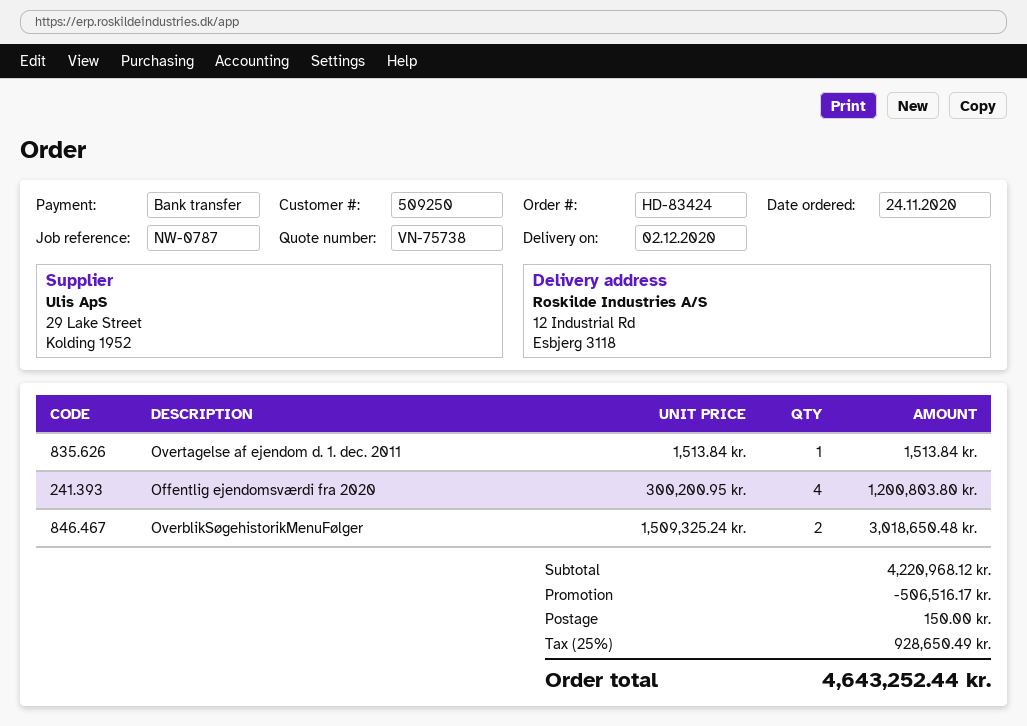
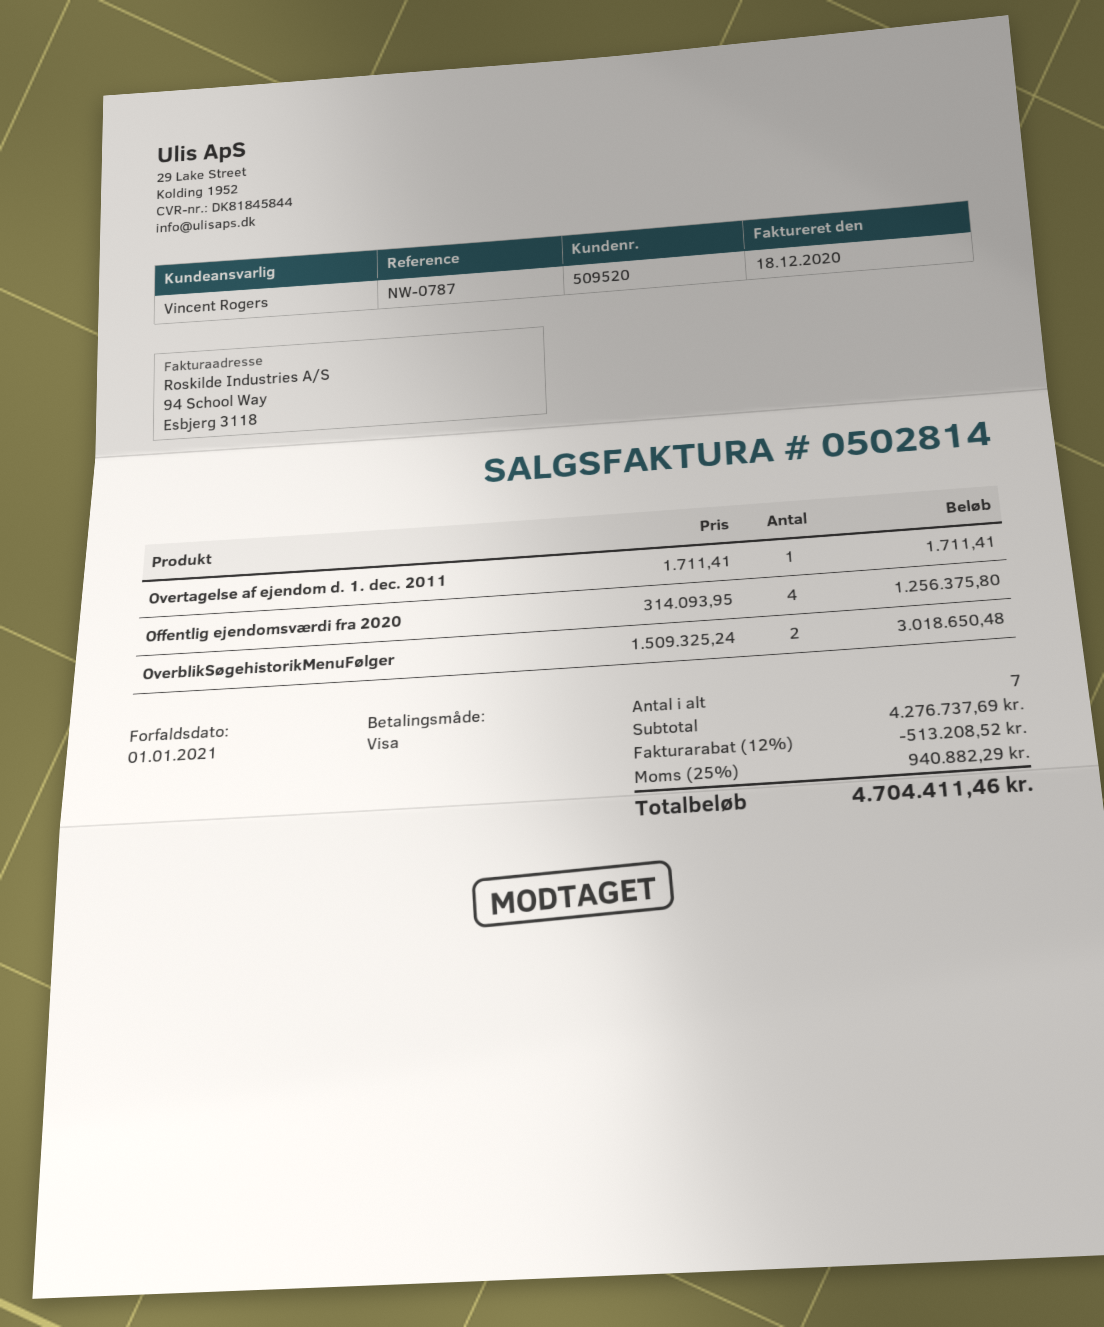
customer number: 509250 -> 509520
payment method: bank transfer -> Visa
Overtagelse af ejendom d. 1. dec. 2011: 1 x 1513.84 = 1513.84 -> 1 x 1711.41 = 1711.41
Offentlig ejendomsværdi fra 2020: 4 x 300200.95 = 1200803.80 -> 4 x 314093.95 = 1256375.80
subtotal: 4220968.12 -> 4276737.69
discount: 506516.17 -> 513208.52
shipping: 150.00 -> none
tax: 25% = 928650.49 -> 25% = 940882.29
total: 4643252.44 -> 4704411.46

